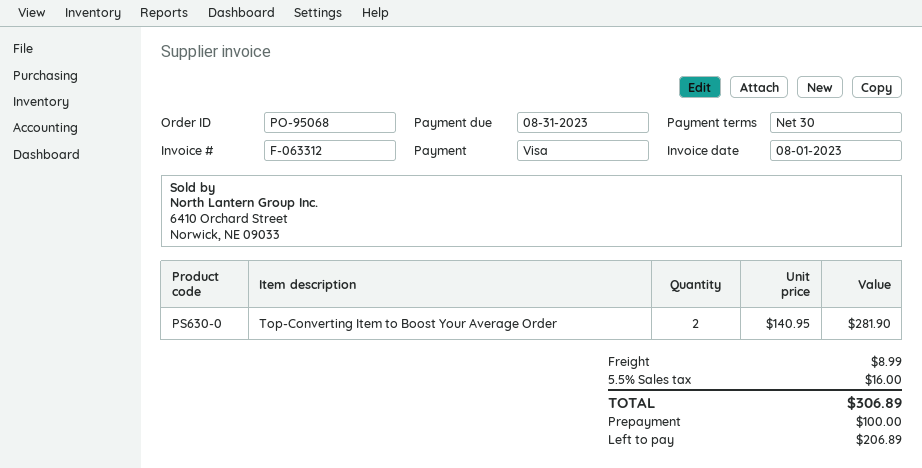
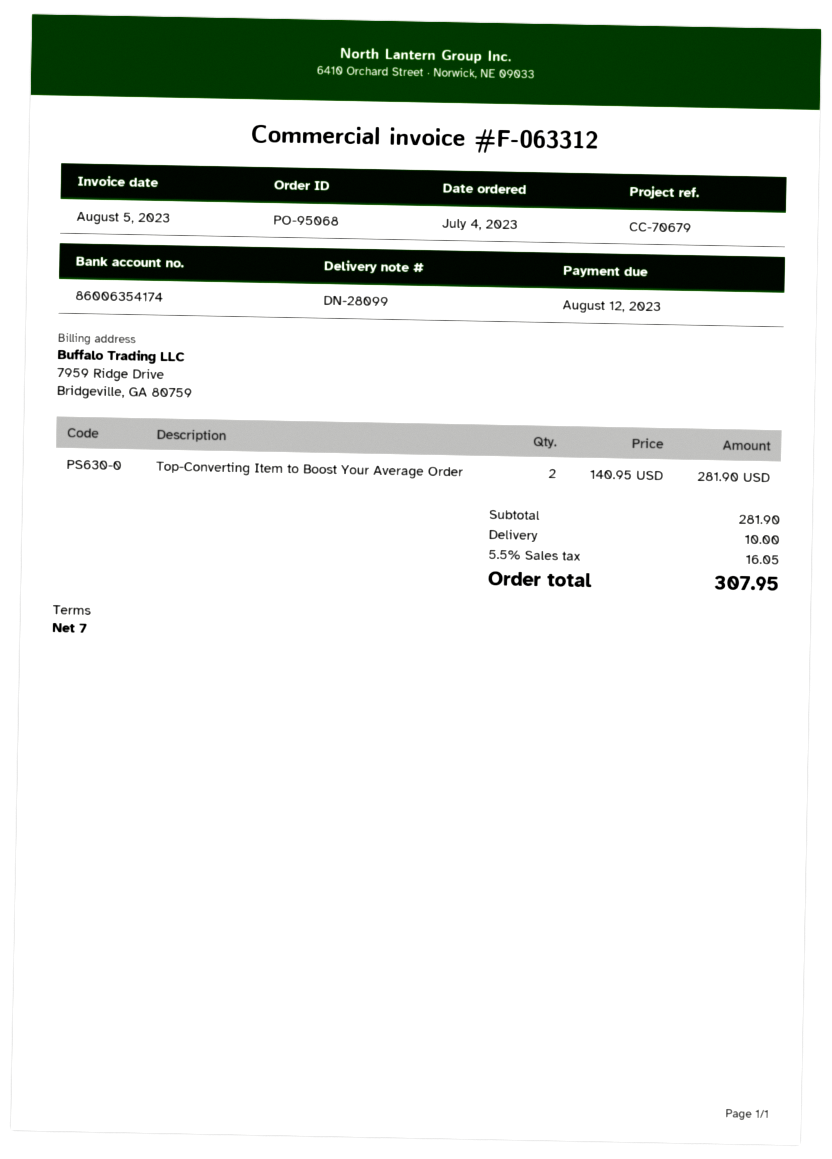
invoice date: 2023-08-01 -> 2023-08-05
payment terms: 30 days -> 7 days
due date: 2023-08-31 -> 2023-08-12
shipping: 8.99 -> 10.00
tax: 5.5% = 16.00 -> 5.5% = 16.05
total: 306.89 -> 307.95

